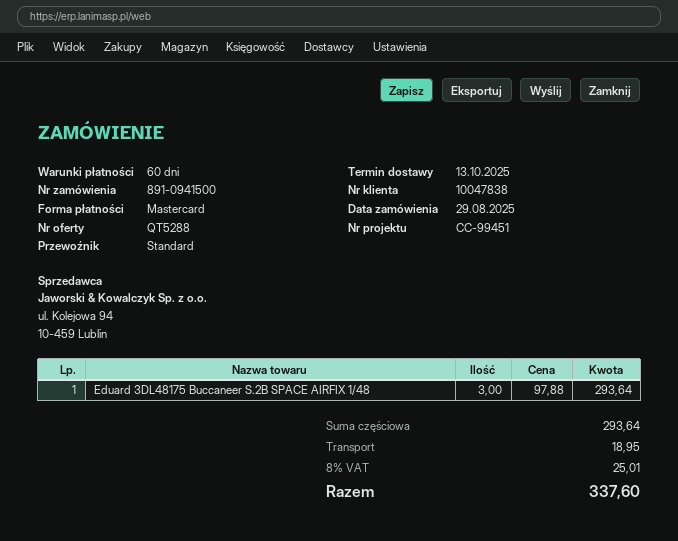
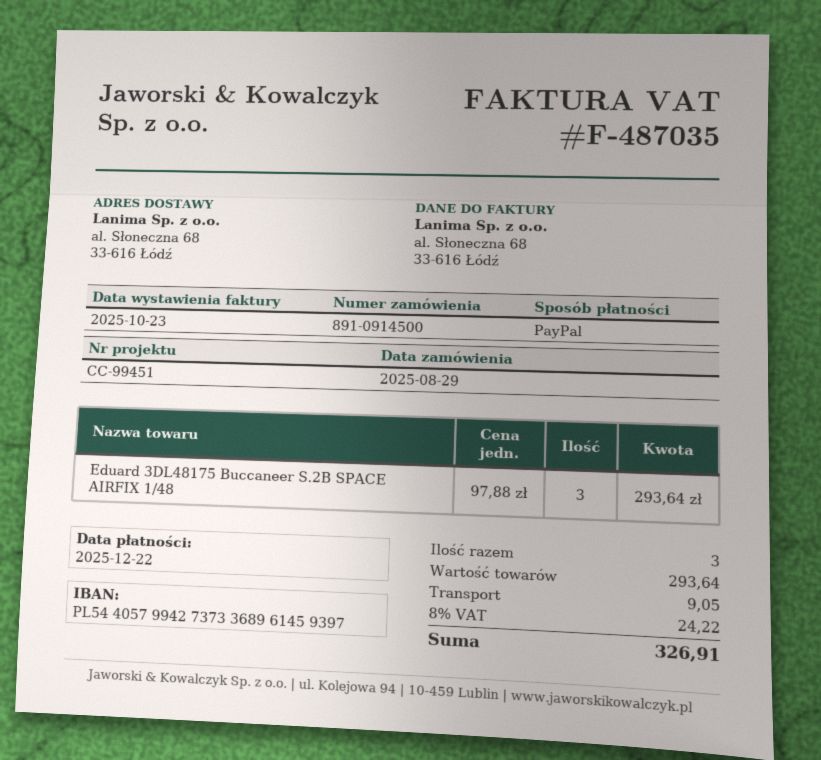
order number: 891-0941500 -> 891-0914500
payment method: Mastercard -> PayPal
shipping: 18.95 -> 9.05
tax: 8% = 25.01 -> 8% = 24.22
total: 337.60 -> 326.91

